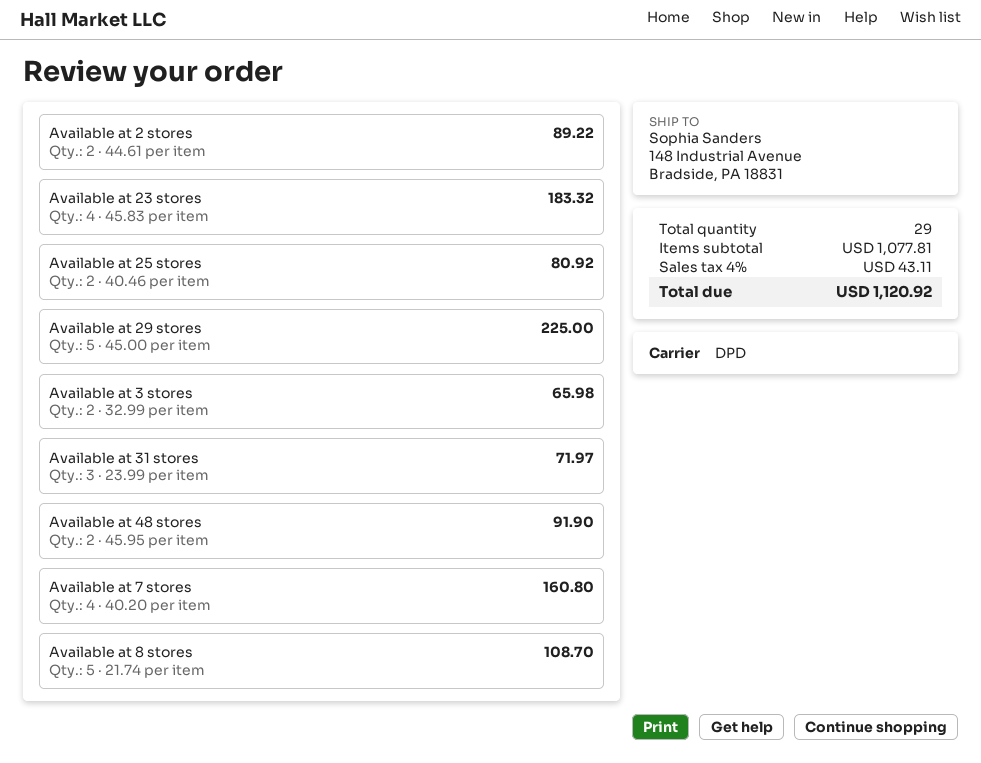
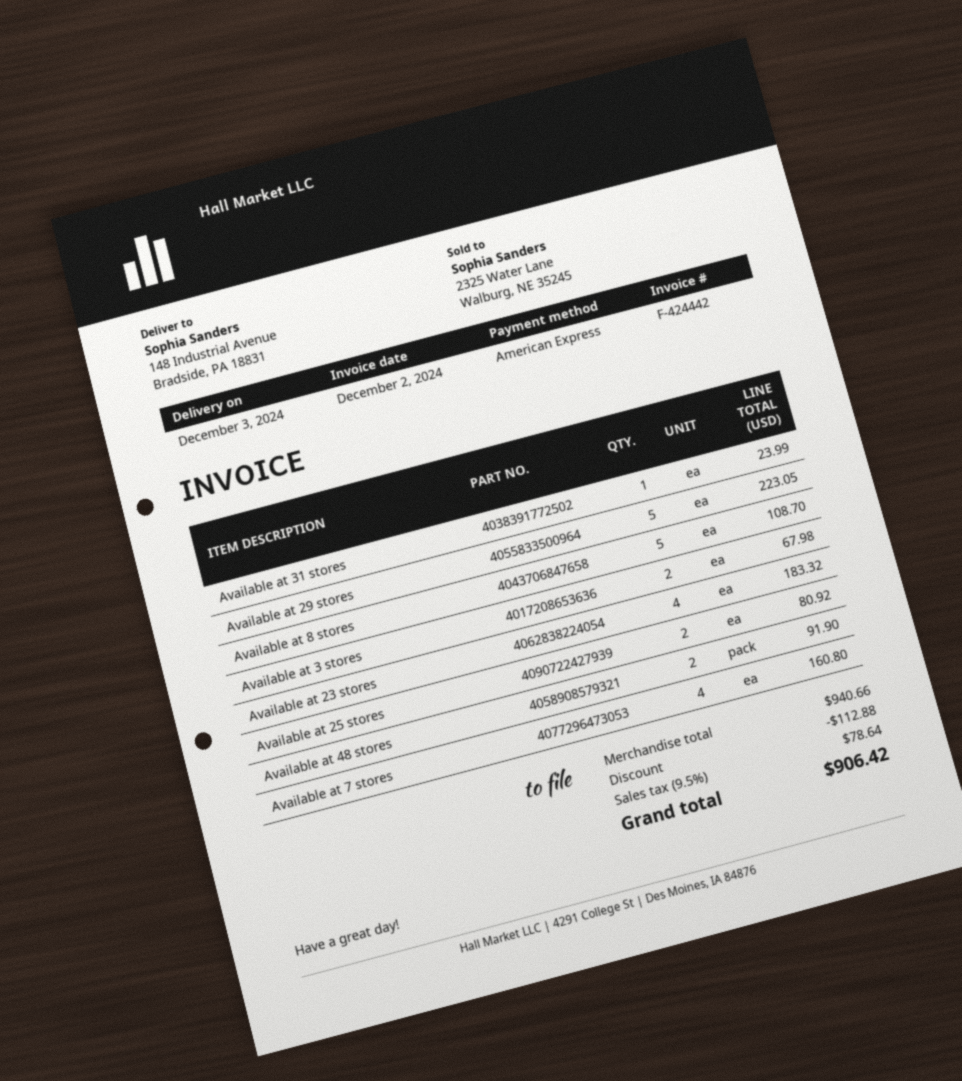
Available at 2 stores: 2 for 89.22 -> none
Available at 29 stores: 5 for 225.00 -> 5 for 223.05
Available at 3 stores: 2 for 65.98 -> 2 for 67.98
Available at 31 stores: 3 for 71.97 -> 1 for 23.99
subtotal: 1077.81 -> 940.66
discount: none -> 112.88
tax: 4% = 43.11 -> 9.5% = 78.64
total: 1120.92 -> 906.42

